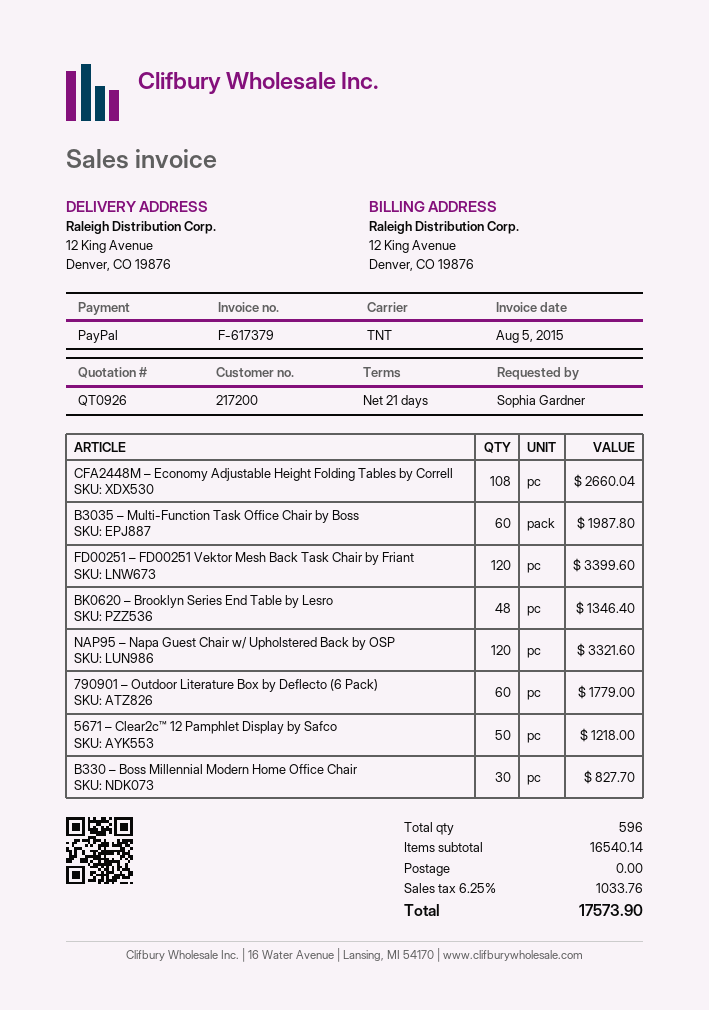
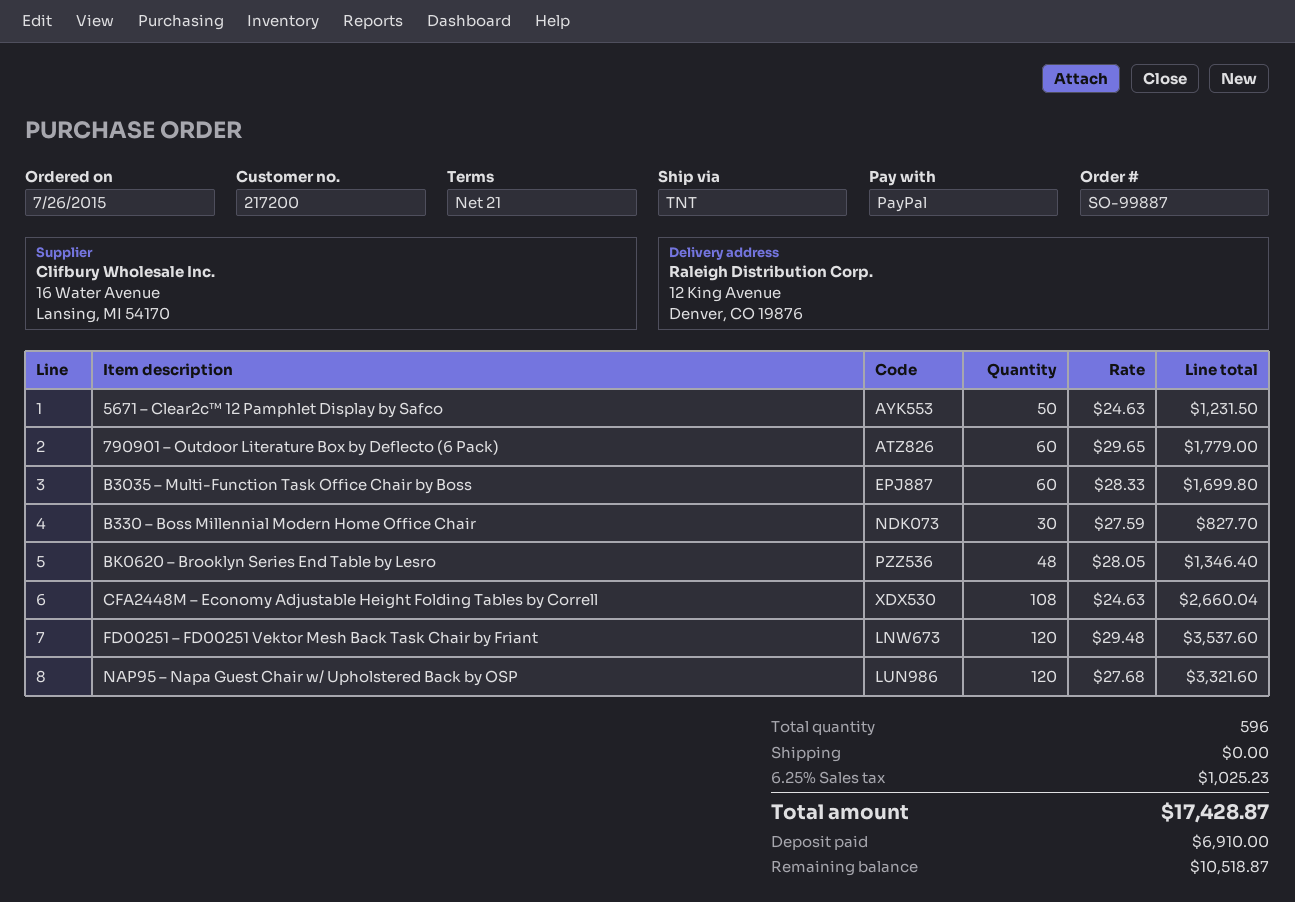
B3035 – Multi-Function Task Office Chair by Boss: 60 for 1987.80 -> 60 for 1699.80
FD00251 – FD00251 Vektor Mesh Back Task Chair by Friant: 120 for 3399.60 -> 120 for 3537.60
5671 – Clear2c™ 12 Pamphlet Display by Safco: 50 for 1218.00 -> 50 for 1231.50
tax: 6.25% = 1033.76 -> 6.25% = 1025.23
total: 17573.90 -> 17428.87

